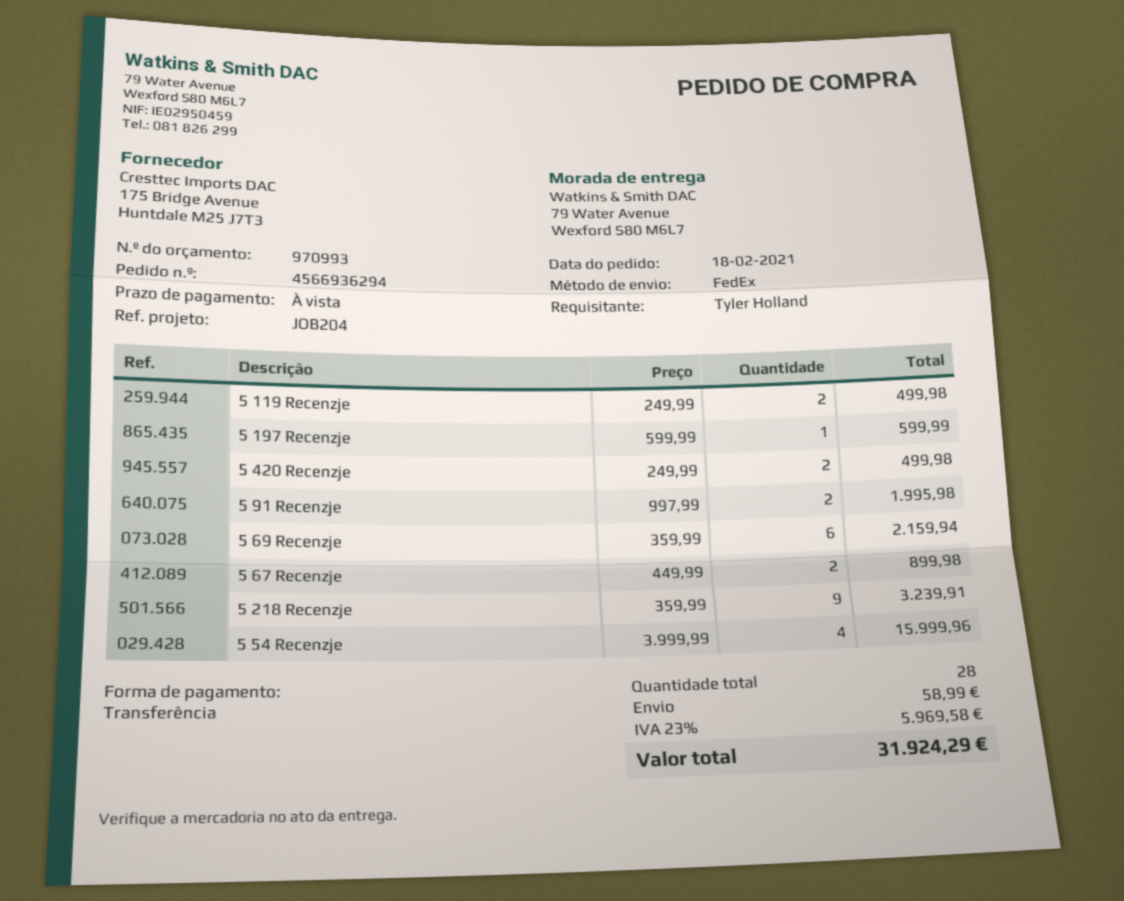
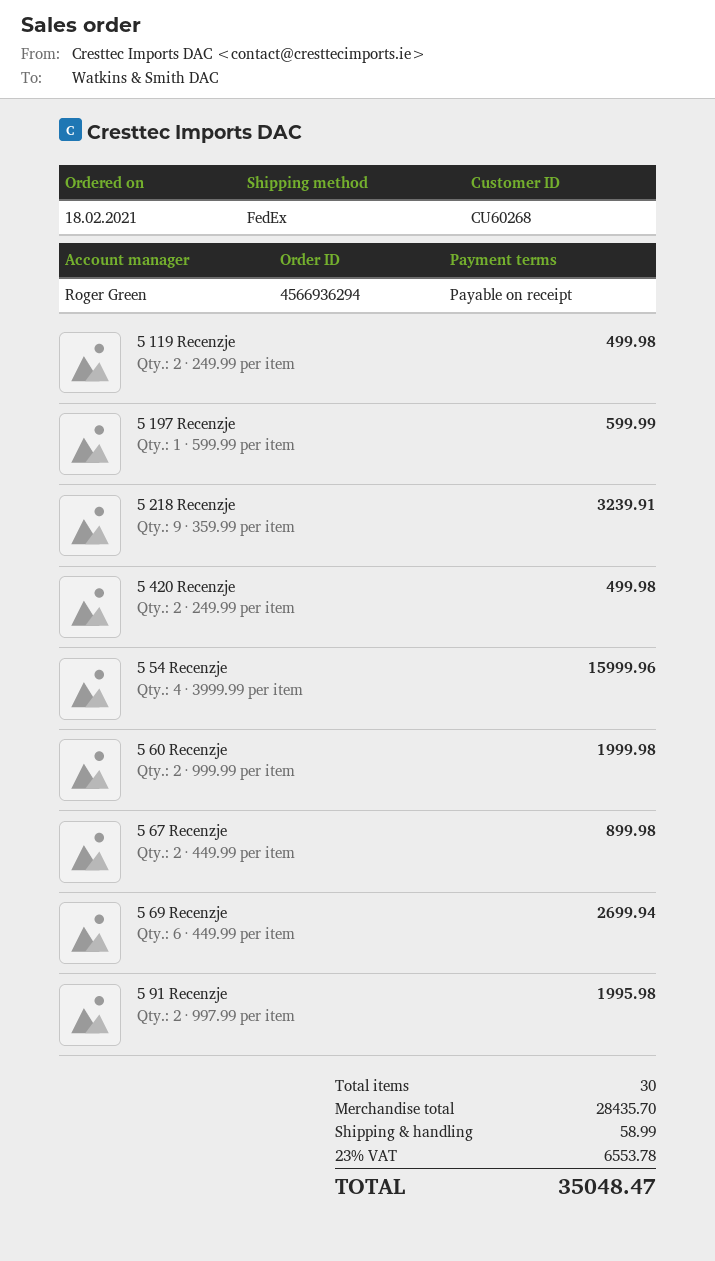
5 69 Recenzje: 6 x 359.99 = 2159.94 -> 6 x 449.99 = 2699.94
5 60 Recenzje: none -> 2 x 999.99 = 1999.98
total quantity: 28 -> 30
tax: 23% = 5969.58 -> 23% = 6553.78
total: 31924.29 -> 35048.47

